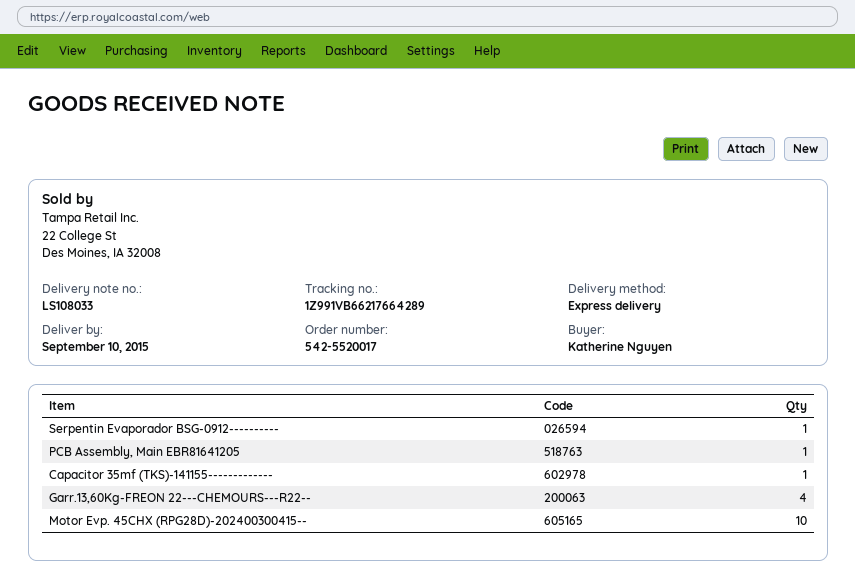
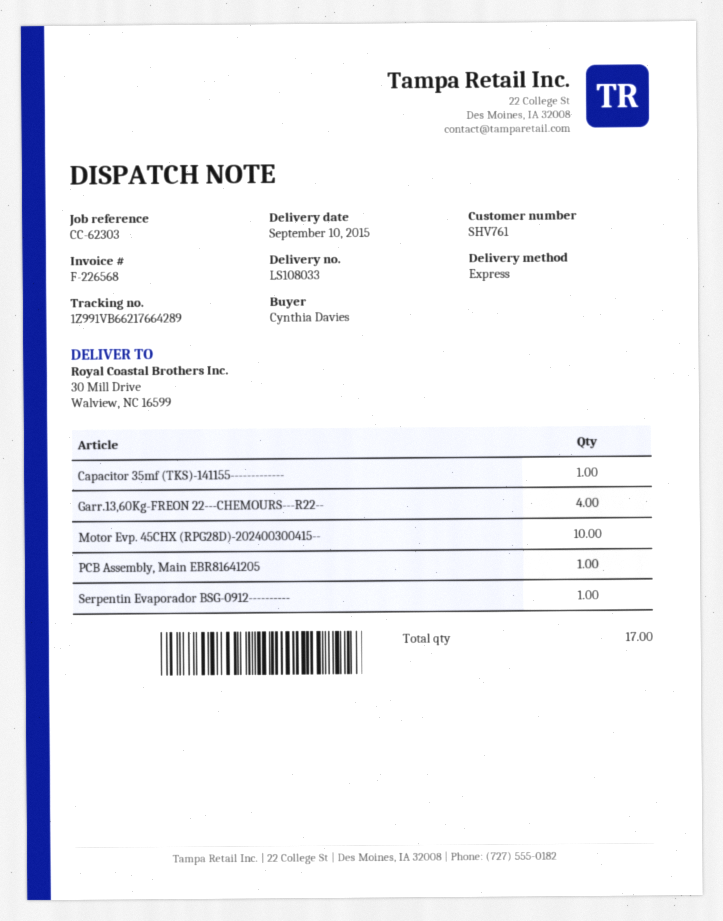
ordered by: Katherine Nguyen -> Cynthia Davies

